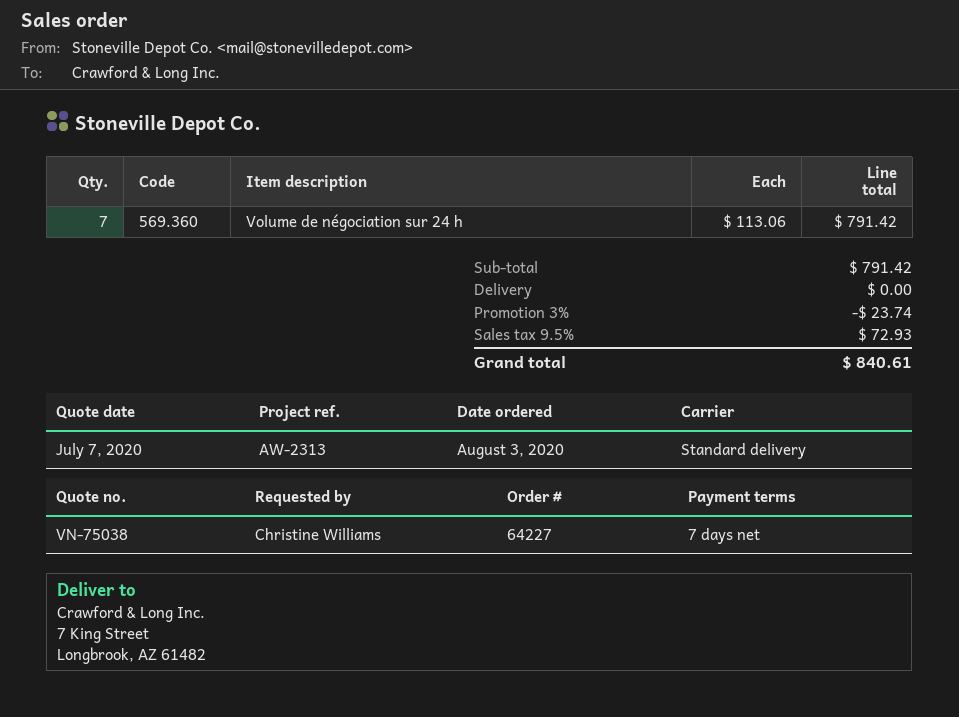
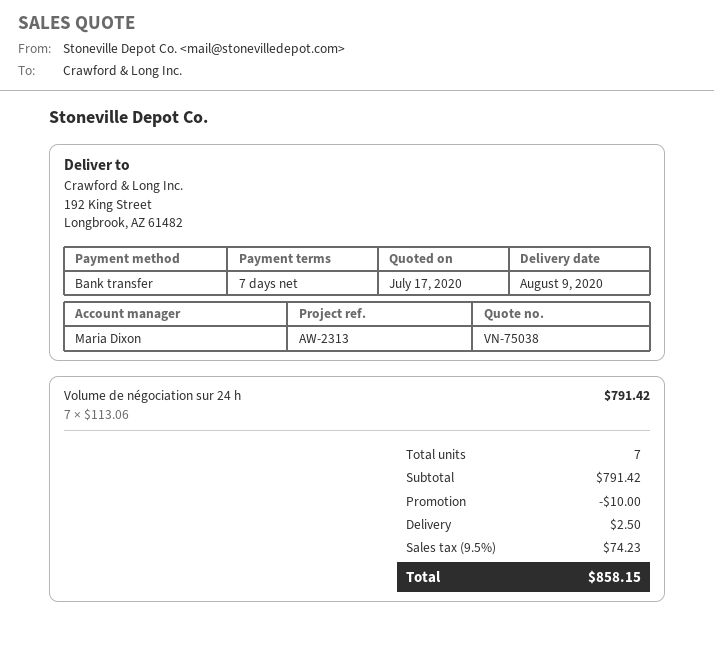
quote date: 2020-07-07 -> 2020-07-17
ship to: 7 King Street, Longbrook, AZ 61482 -> 192 King Street, Longbrook, AZ 61482
discount: 23.74 -> 10.00
shipping: 0.00 -> 2.50
tax: 9.5% = 72.93 -> 9.5% = 74.23
total: 840.61 -> 858.15

